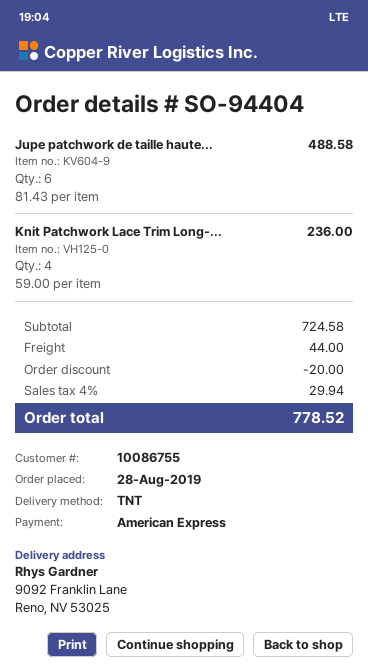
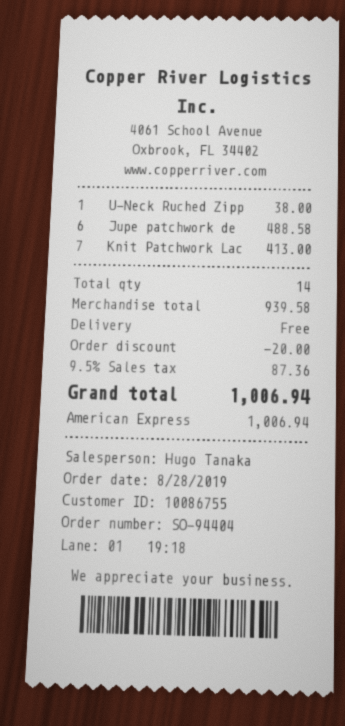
Knit Patchwork Lace Trim Long-...: 4 for 236.00 -> 7 for 413.00
U-Neck Ruched Zipp: none -> 1 for 38.00
subtotal: 724.58 -> 939.58
shipping: 44.00 -> 0.00
tax: 4% = 29.94 -> 9.5% = 87.36
total: 778.52 -> 1006.94

